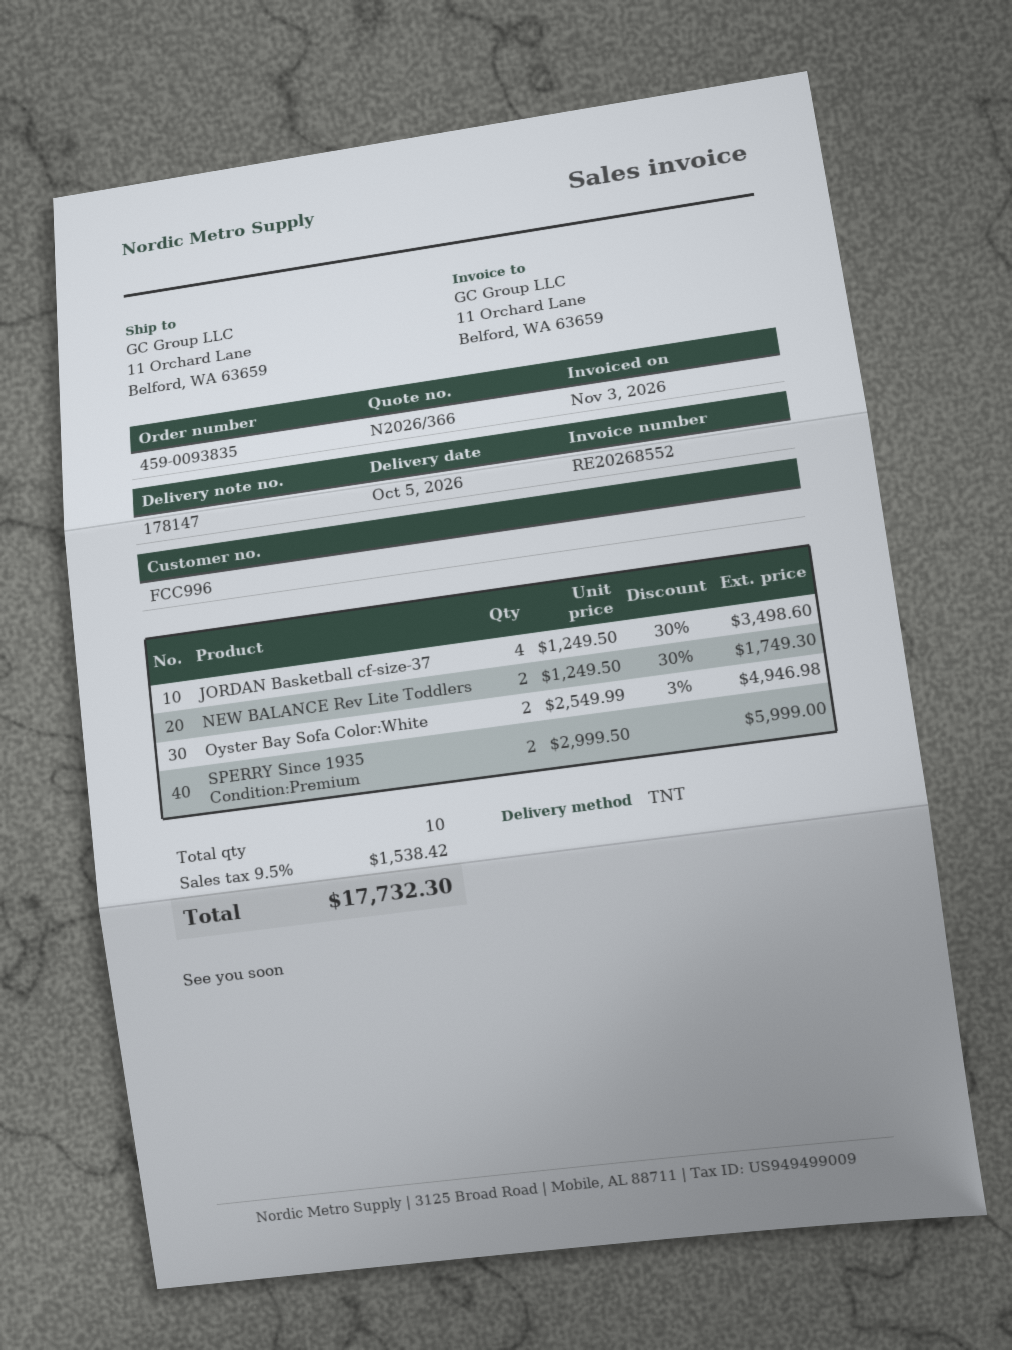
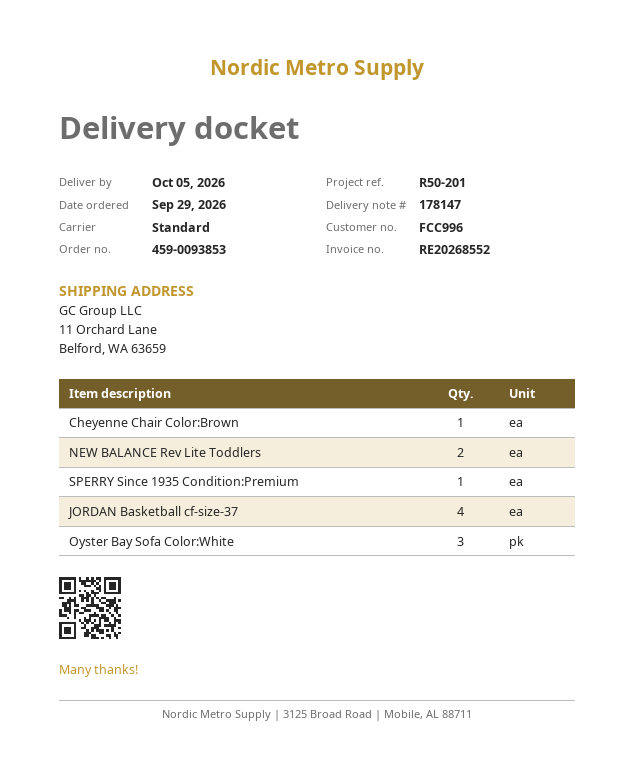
order number: 459-0093835 -> 459-0093853
shipping method: TNT -> standard
Oyster Bay Sofa Color:White: 2 -> 3
SPERRY Since 1935 Condition:Premium: 2 -> 1
Cheyenne Chair Color:Brown: none -> 1

